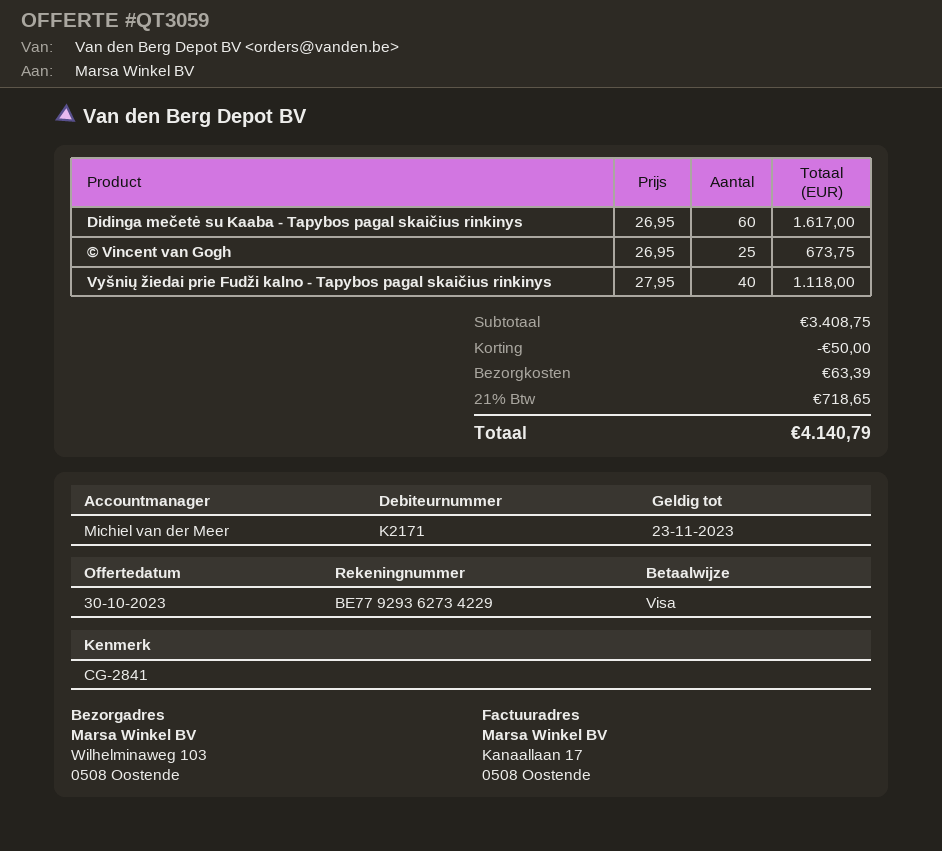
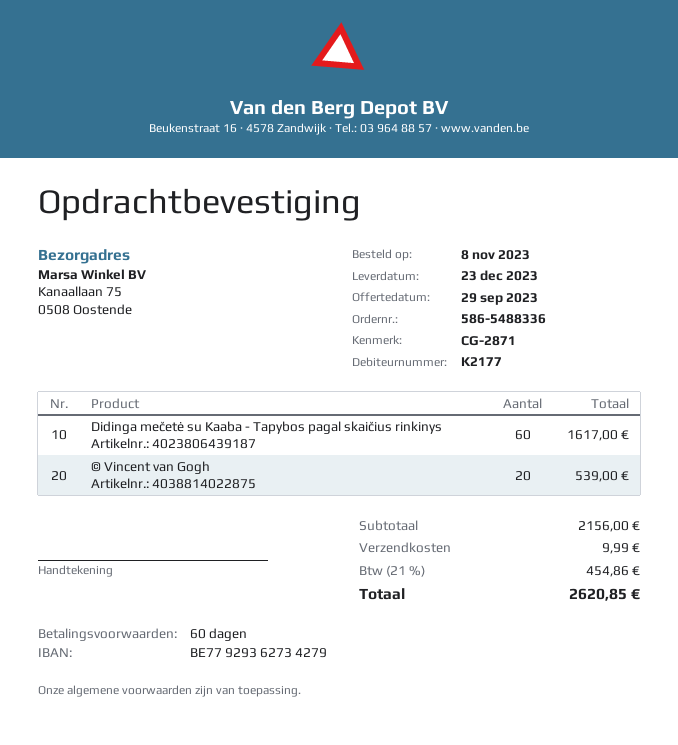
quote date: 2023-10-30 -> 2023-09-29
customer number: K2171 -> K2177
reference: CG-2841 -> CG-2871
bank account: BE77929362734229 -> BE77929362734279
ship to: Wilhelminaweg 103, 0508 Oostende -> Kanaallaan 75, 0508 Oostende
© Vincent van Gogh: 25 for 673.75 -> 20 for 539.00
Vyšnių žiedai prie Fudži kalno - Tapybos pagal skaičius rinkinys: 40 for 1118.00 -> none
subtotal: 3408.75 -> 2156.00
discount: 50.00 -> none
shipping: 63.39 -> 9.99
tax: 21% = 718.65 -> 21% = 454.86
total: 4140.79 -> 2620.85

